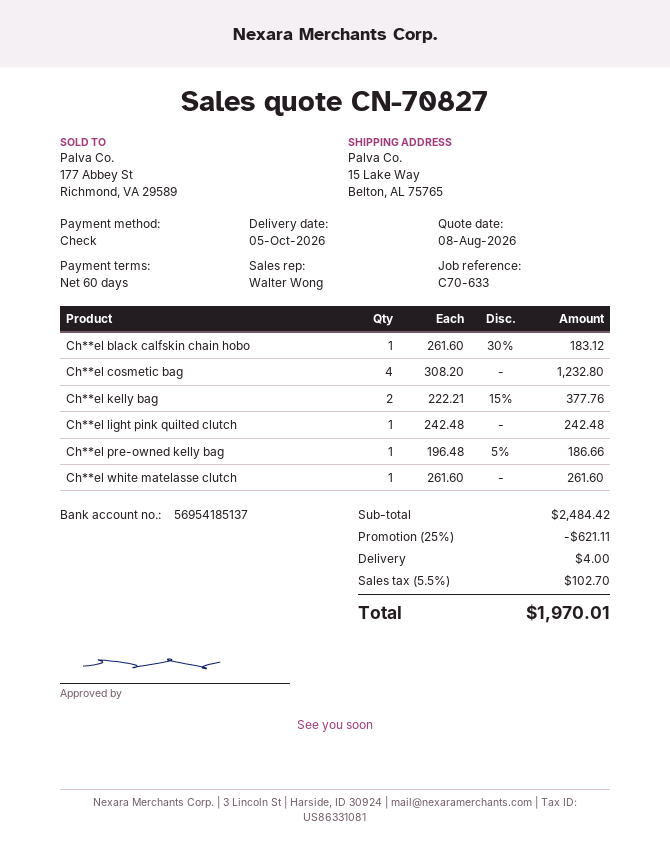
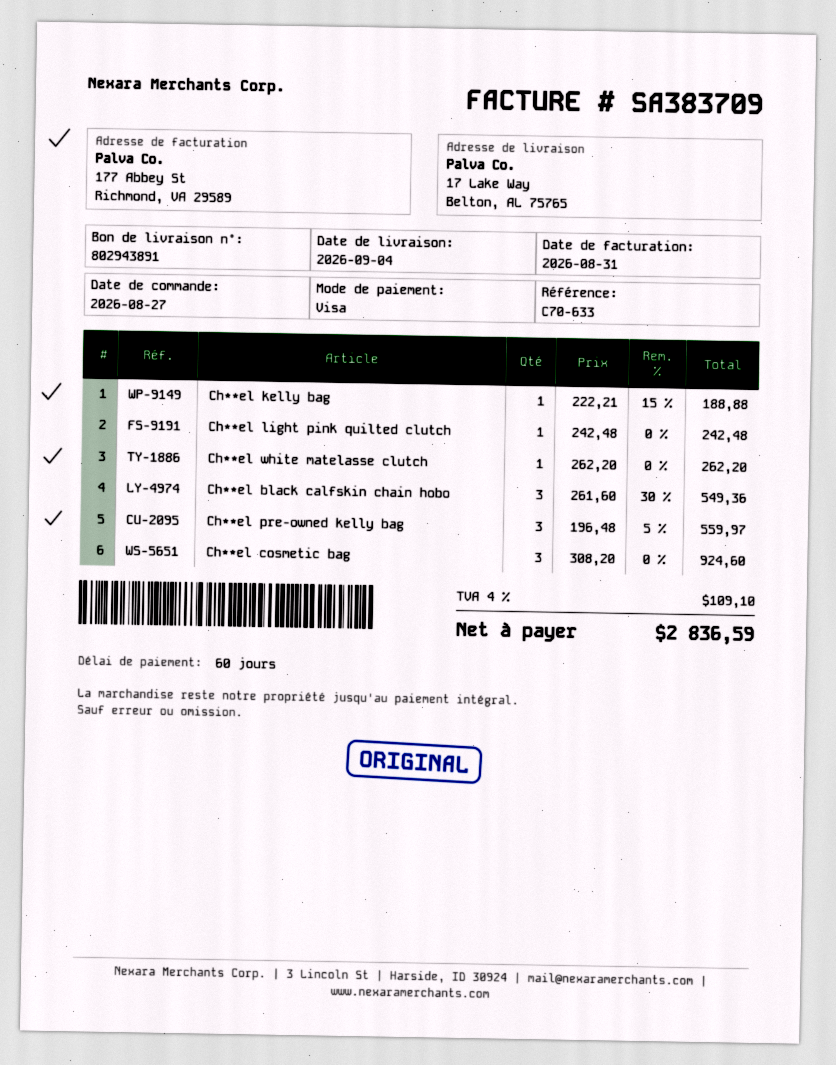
delivery date: 2026-10-05 -> 2026-09-04
payment method: cheque -> Visa
ship to: 15 Lake Way, Belton, AL 75765 -> 17 Lake Way, Belton, AL 75765
Ch**el black calfskin chain hobo: 1 x 261.60 - 30% = 183.12 -> 3 x 261.60 - 30% = 549.36
Ch**el cosmetic bag: 4 x 308.20 = 1232.80 -> 3 x 308.20 = 924.60
Ch**el kelly bag: 2 x 222.21 - 15% = 377.76 -> 1 x 222.21 - 15% = 188.88
Ch**el pre-owned kelly bag: 1 x 196.48 - 5% = 186.66 -> 3 x 196.48 - 5% = 559.97
Ch**el white matelasse clutch: 1 x 261.60 = 261.60 -> 1 x 262.20 = 262.20
discount: 25% = 621.11 -> none
shipping: 4.00 -> none
tax: 5.5% = 102.70 -> 4% = 109.10
total: 1970.01 -> 2836.59

